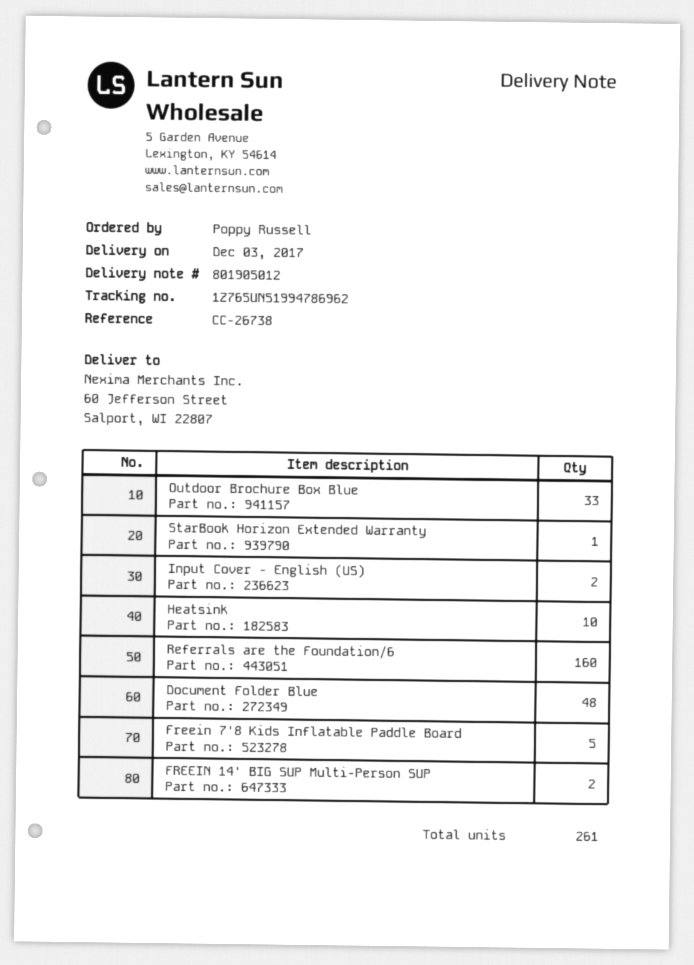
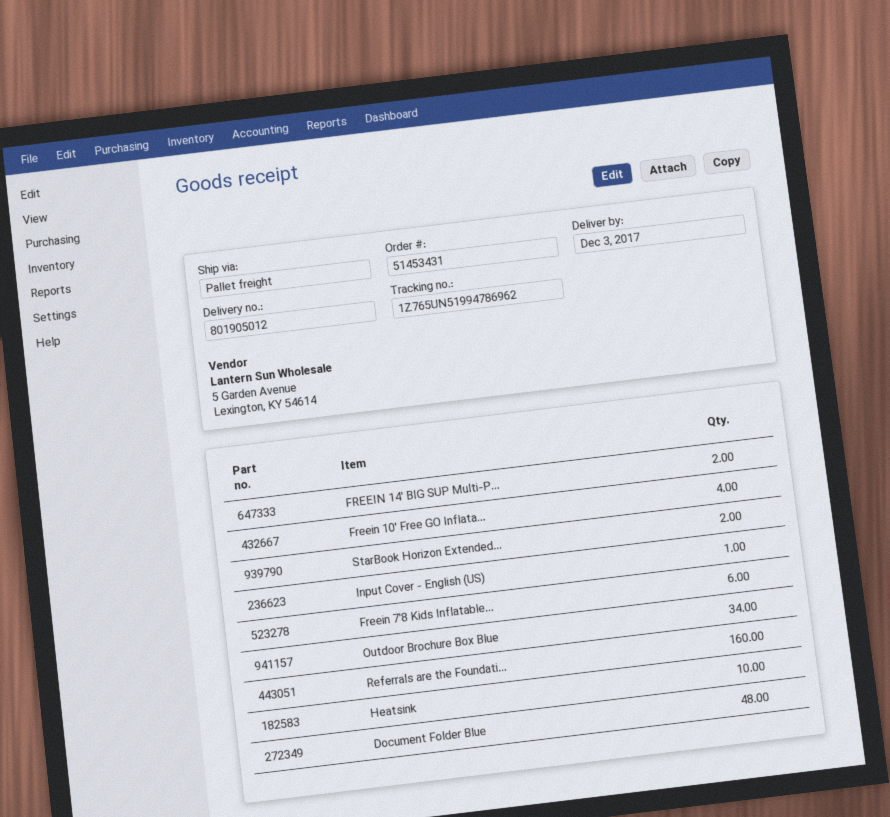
Outdoor Brochure Box Blue: 33 -> 34
StarBook Horizon Extended Warranty: 1 -> 2
Input Cover - English (US): 2 -> 1
Freein 7'8 Kids Inflatable Paddle Board: 5 -> 6
Freein 10' Free GO Inflata...: none -> 4

